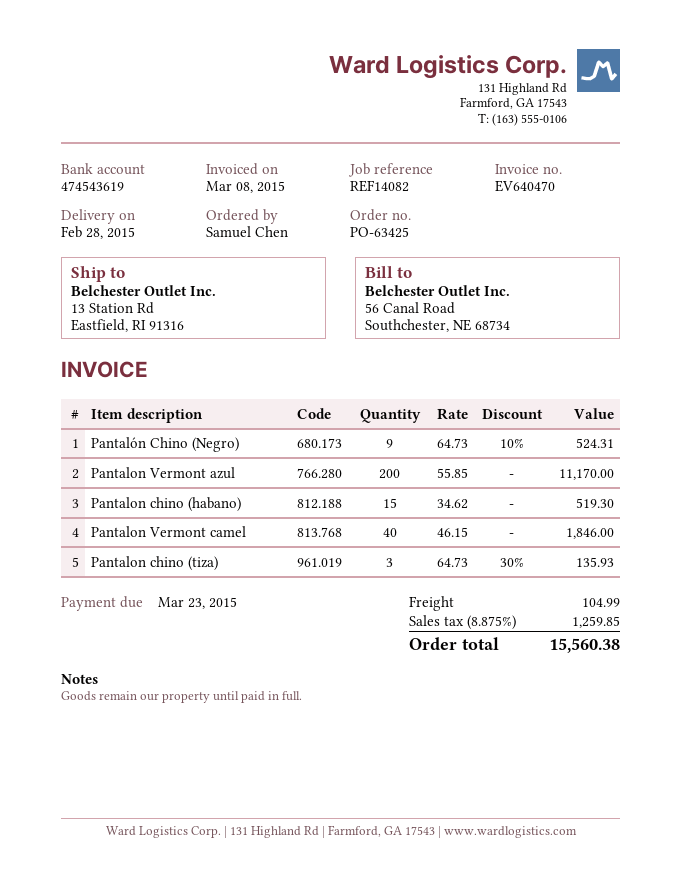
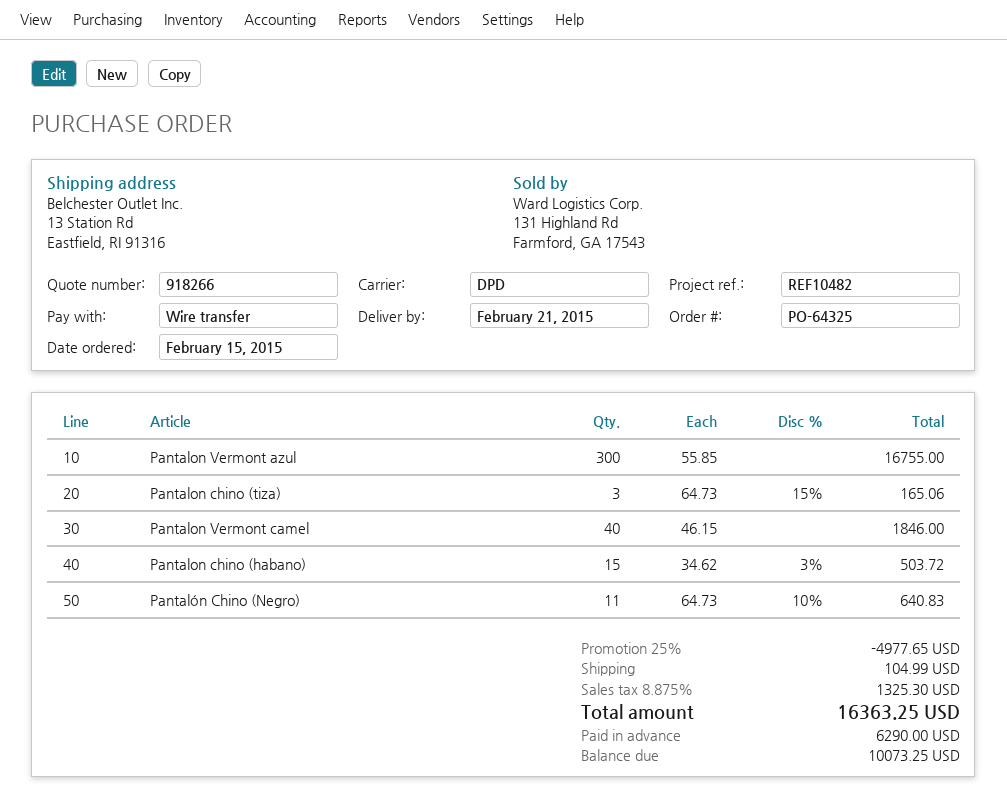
order number: PO-63425 -> PO-64325
delivery date: 2015-02-28 -> 2015-02-21
reference: REF14082 -> REF10482
Pantalón Chino (Negro): 9 x 64.73 - 10% = 524.31 -> 11 x 64.73 - 10% = 640.83
Pantalon Vermont azul: 200 x 55.85 = 11170.00 -> 300 x 55.85 = 16755.00
Pantalon chino (habano): 15 x 34.62 = 519.30 -> 15 x 34.62 - 3% = 503.72
Pantalon chino (tiza): 3 x 64.73 - 30% = 135.93 -> 3 x 64.73 - 15% = 165.06
discount: none -> 25% = 4977.65
tax: 8.875% = 1259.85 -> 8.875% = 1325.30
total: 15560.38 -> 16363.25

